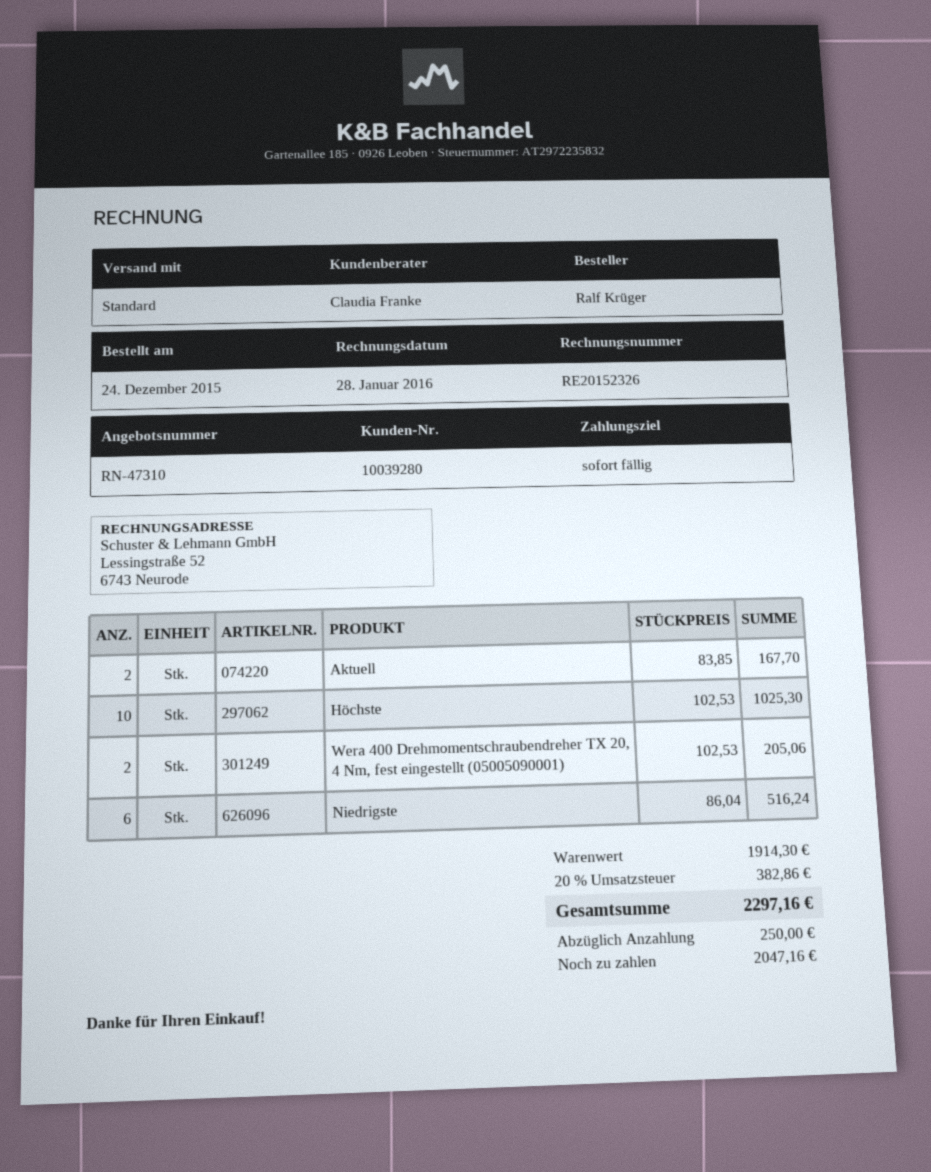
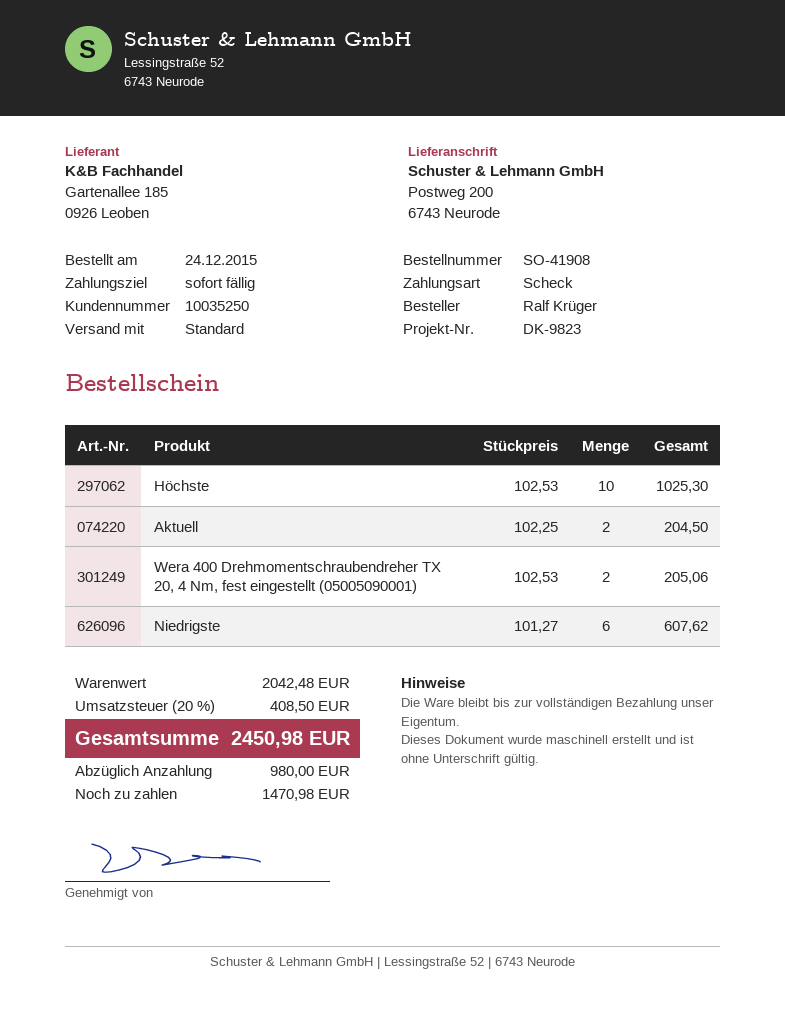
customer number: 10039280 -> 10035250
Aktuell: 2 x 83.85 = 167.70 -> 2 x 102.25 = 204.50
Niedrigste: 6 x 86.04 = 516.24 -> 6 x 101.27 = 607.62
subtotal: 1914.30 -> 2042.48
tax: 20% = 382.86 -> 20% = 408.50
total: 2297.16 -> 2450.98
deposit: 250.00 -> 980.00
balance: 2047.16 -> 1470.98

